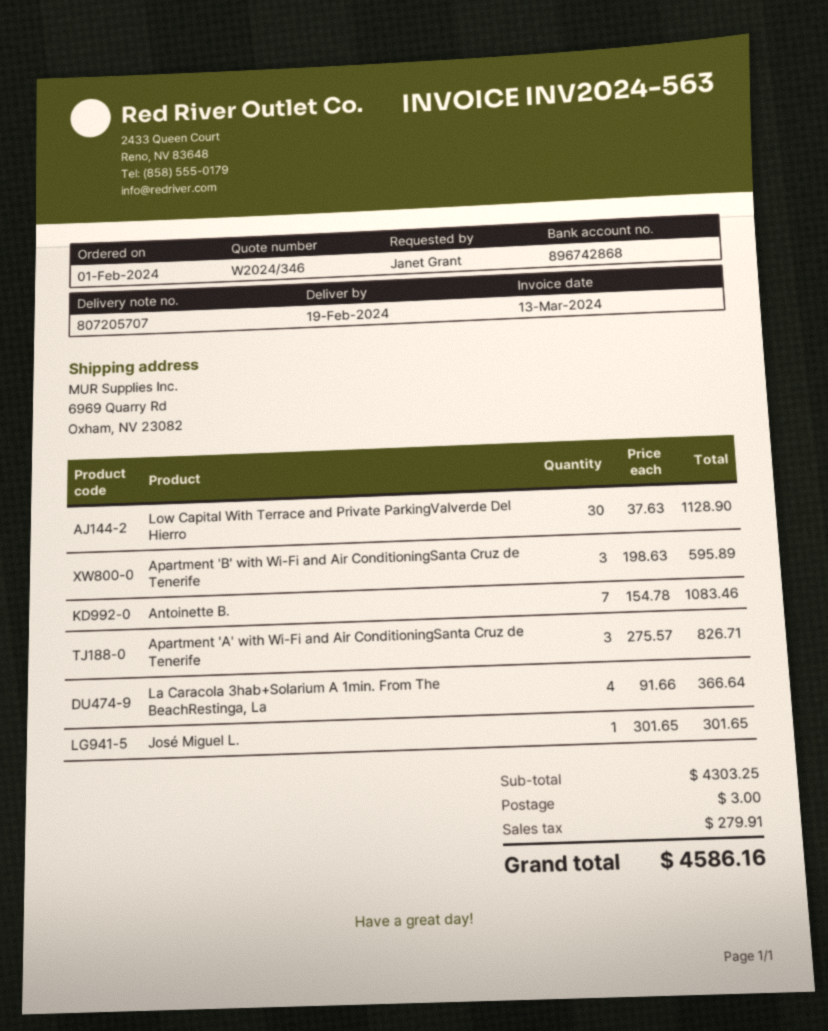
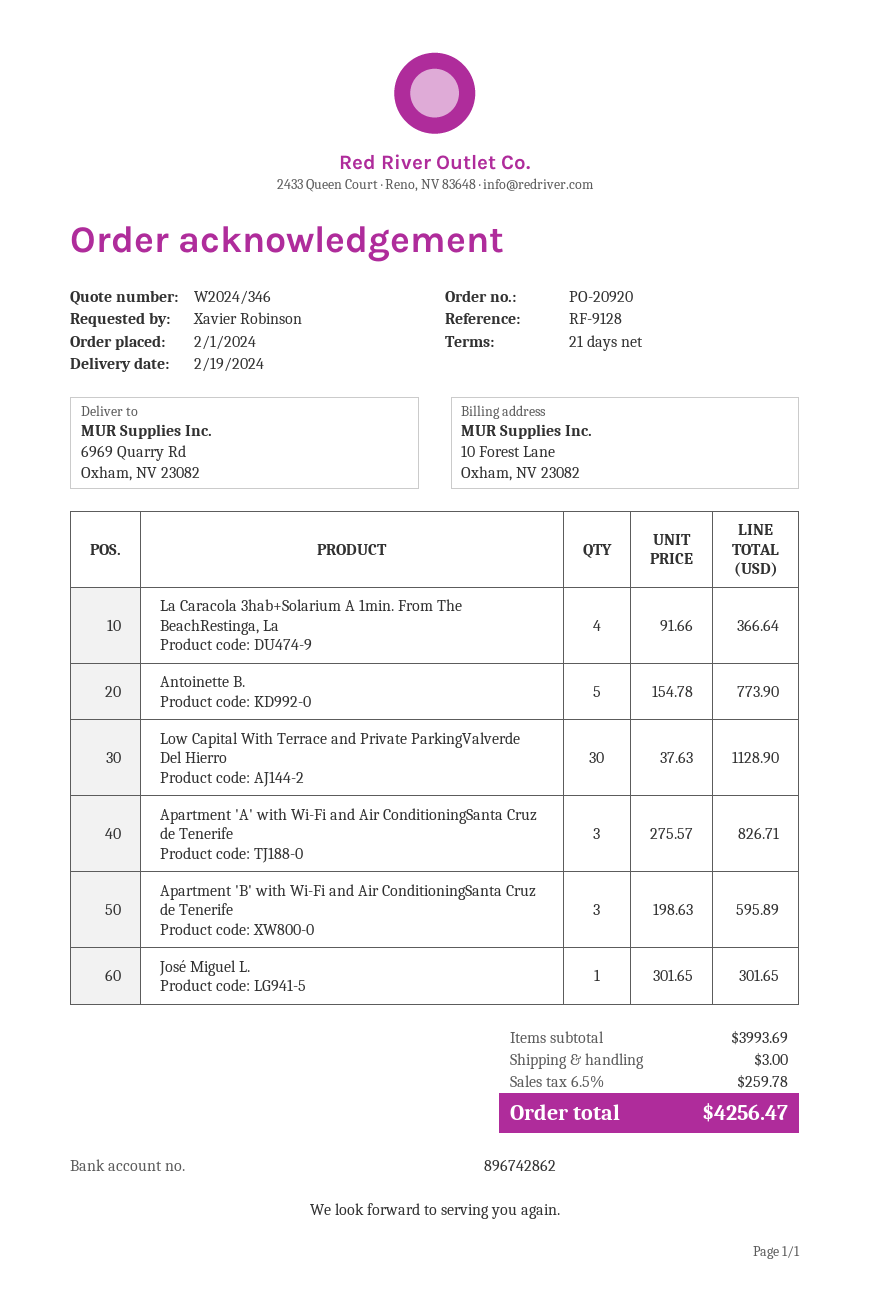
ordered by: Janet Grant -> Xavier Robinson
bank account: 896742868 -> 896742862
Antoinette B.: 7 x 154.78 = 1083.46 -> 5 x 154.78 = 773.90
subtotal: 4303.25 -> 3993.69
tax: 279.91 -> 259.78
total: 4586.16 -> 4256.47

